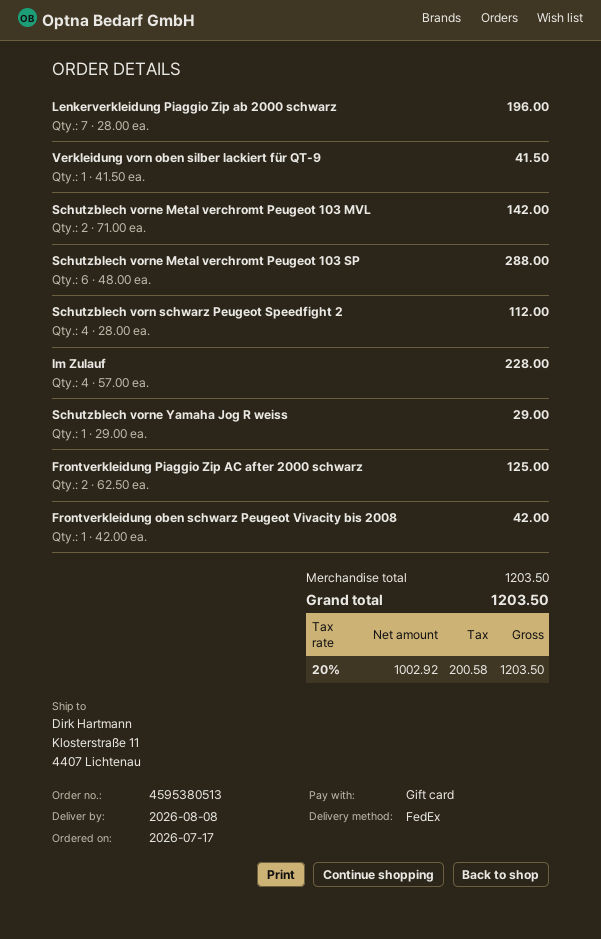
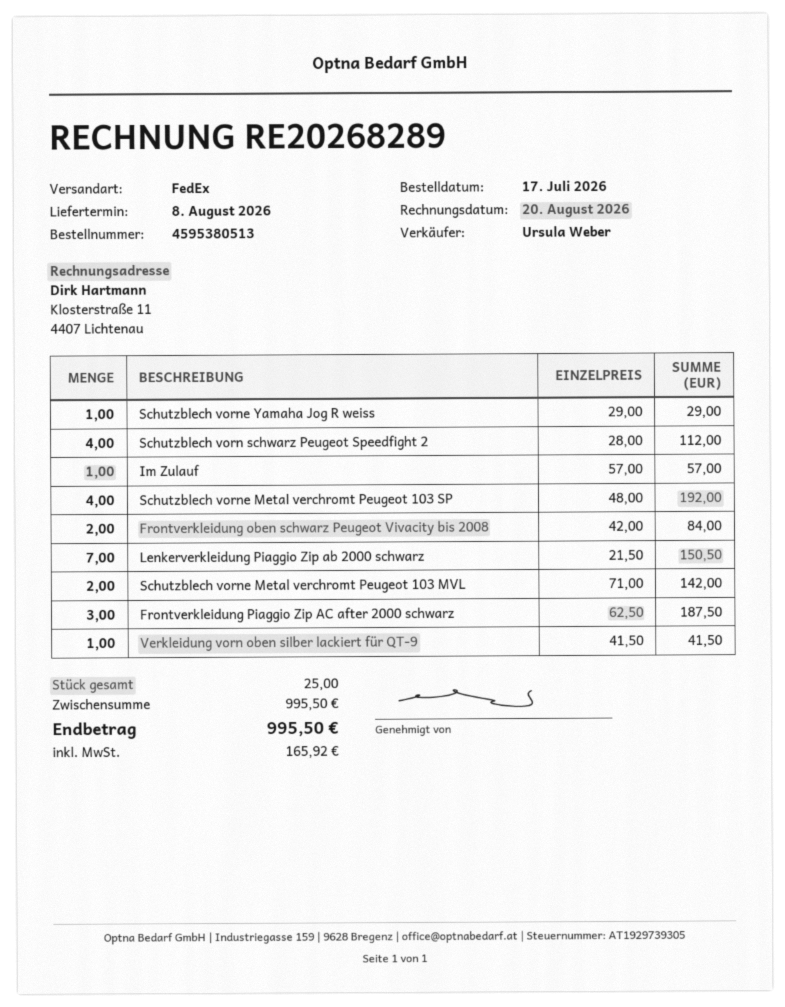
Lenkerverkleidung Piaggio Zip ab 2000 schwarz: 7 x 28.00 = 196.00 -> 7 x 21.50 = 150.50
Schutzblech vorne Metal verchromt Peugeot 103 SP: 6 x 48.00 = 288.00 -> 4 x 48.00 = 192.00
Im Zulauf: 4 x 57.00 = 228.00 -> 1 x 57.00 = 57.00
Frontverkleidung Piaggio Zip AC after 2000 schwarz: 2 x 62.50 = 125.00 -> 3 x 62.50 = 187.50
Frontverkleidung oben schwarz Peugeot Vivacity bis 2008: 1 x 42.00 = 42.00 -> 2 x 42.00 = 84.00
subtotal: 1203.50 -> 995.50
tax: 200.58 -> 165.92
total: 1203.50 -> 995.50

